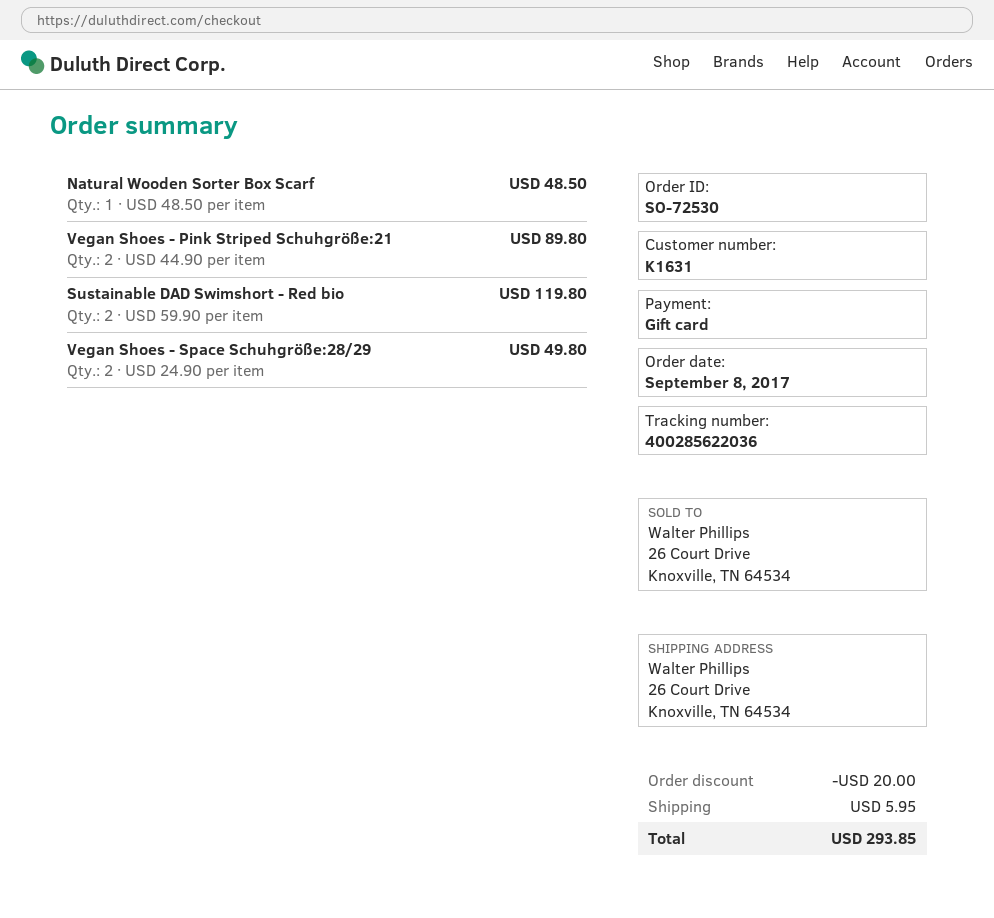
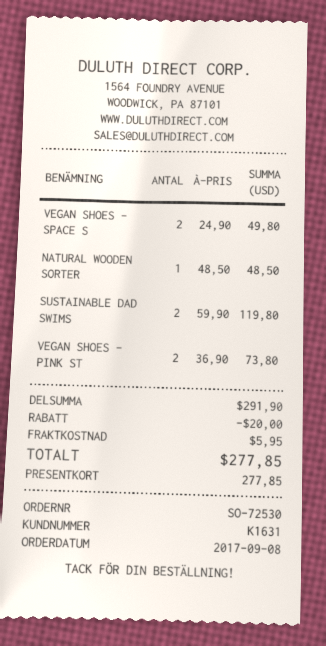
Vegan Shoes - Pink Striped Schuhgröße:21: 2 x 44.90 = 89.80 -> 2 x 36.90 = 73.80
total: 293.85 -> 277.85

